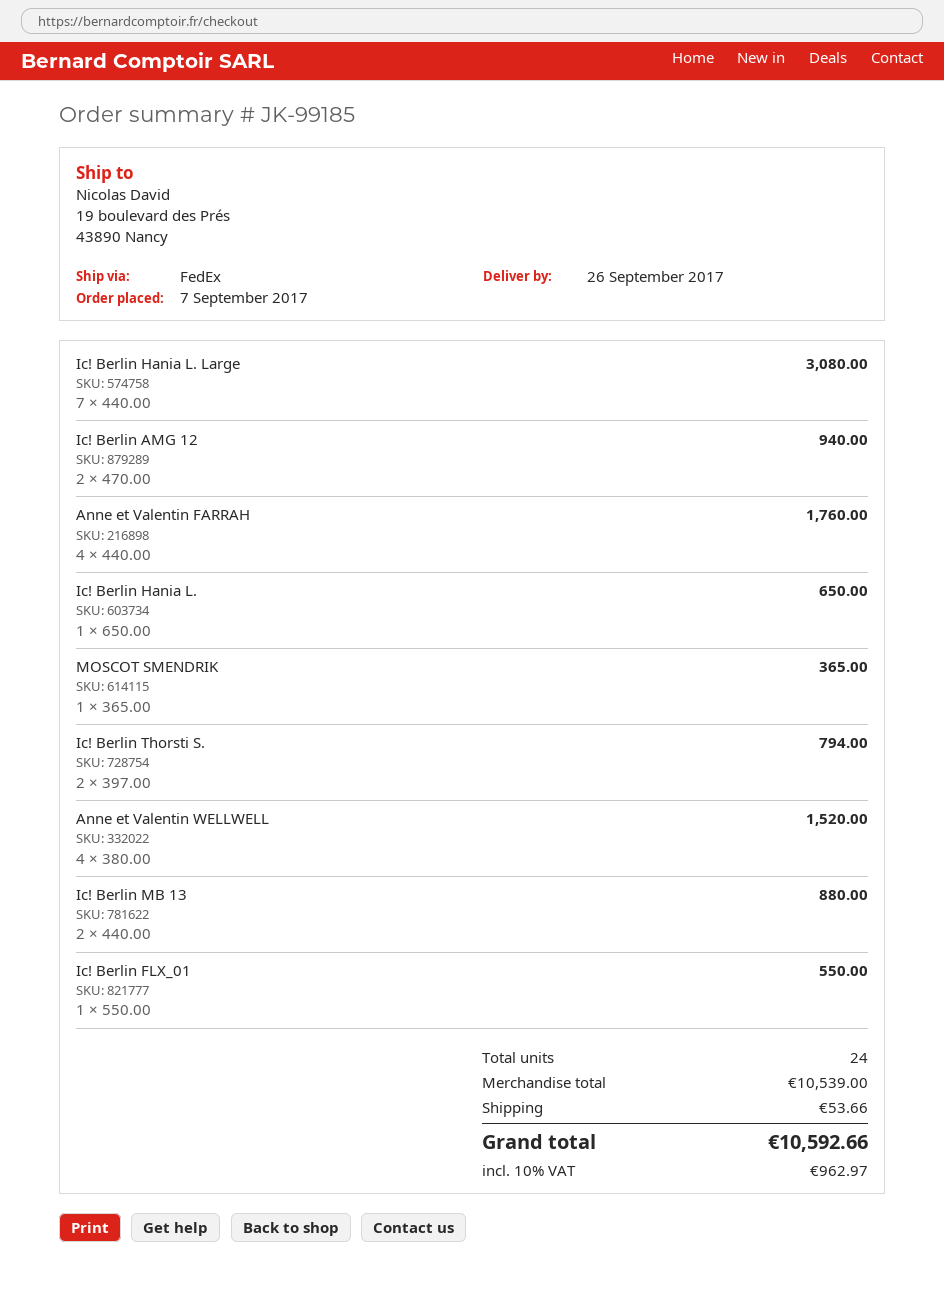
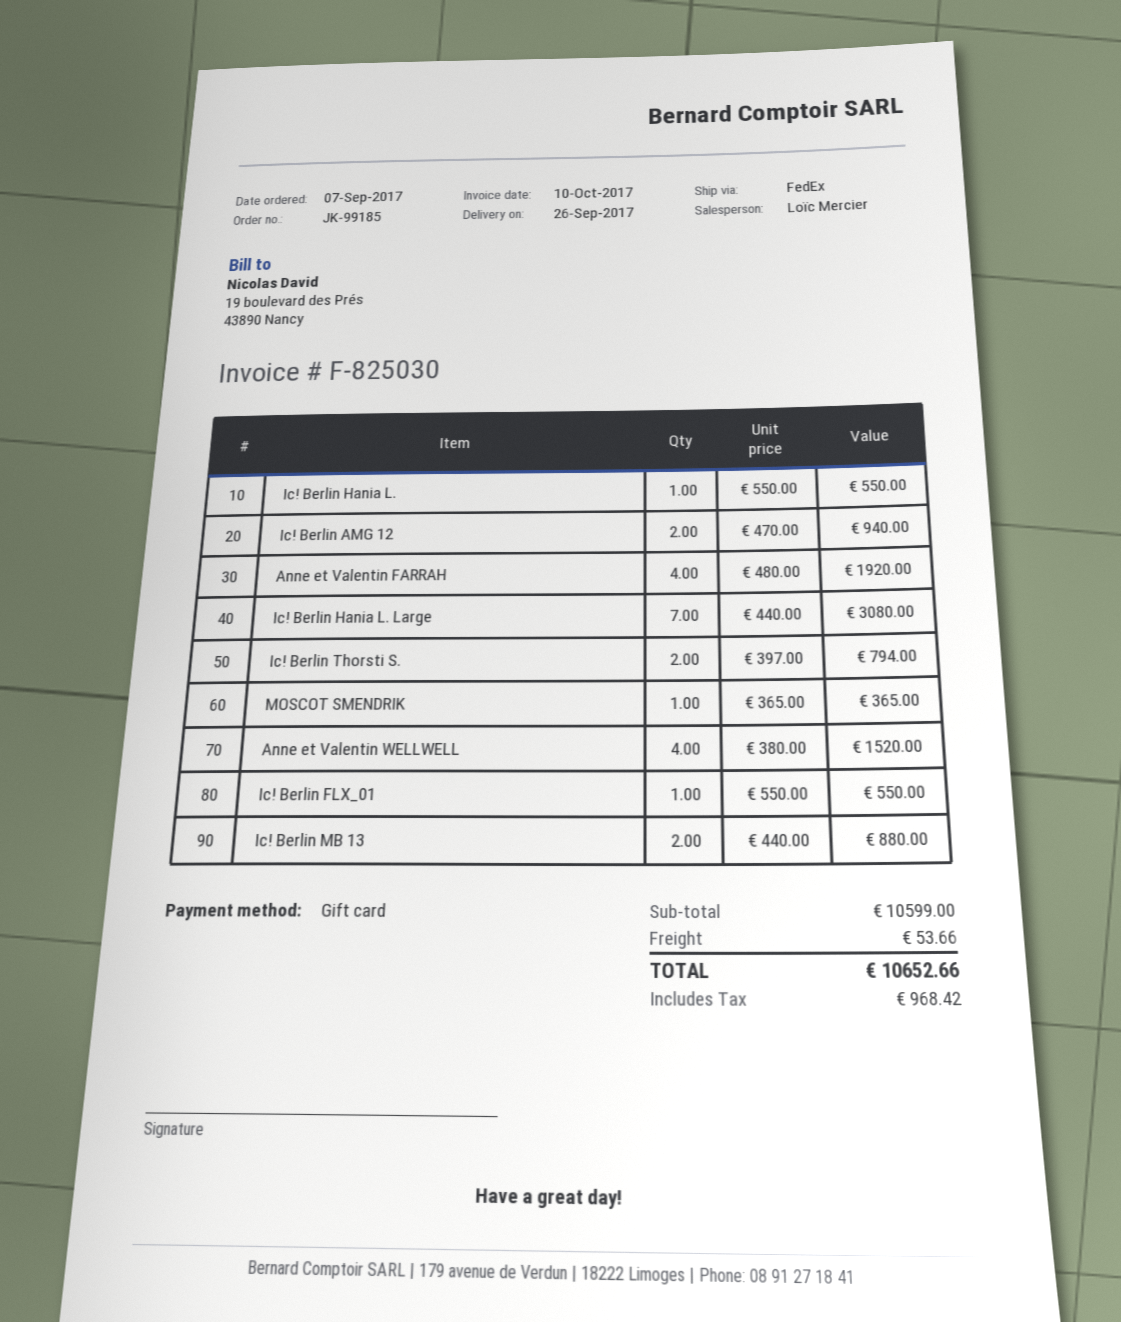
Anne et Valentin FARRAH: 4 x 440.00 = 1760.00 -> 4 x 480.00 = 1920.00
Ic! Berlin Hania L.: 1 x 650.00 = 650.00 -> 1 x 550.00 = 550.00
subtotal: 10539.00 -> 10599.00
tax: 962.97 -> 968.42
total: 10592.66 -> 10652.66

